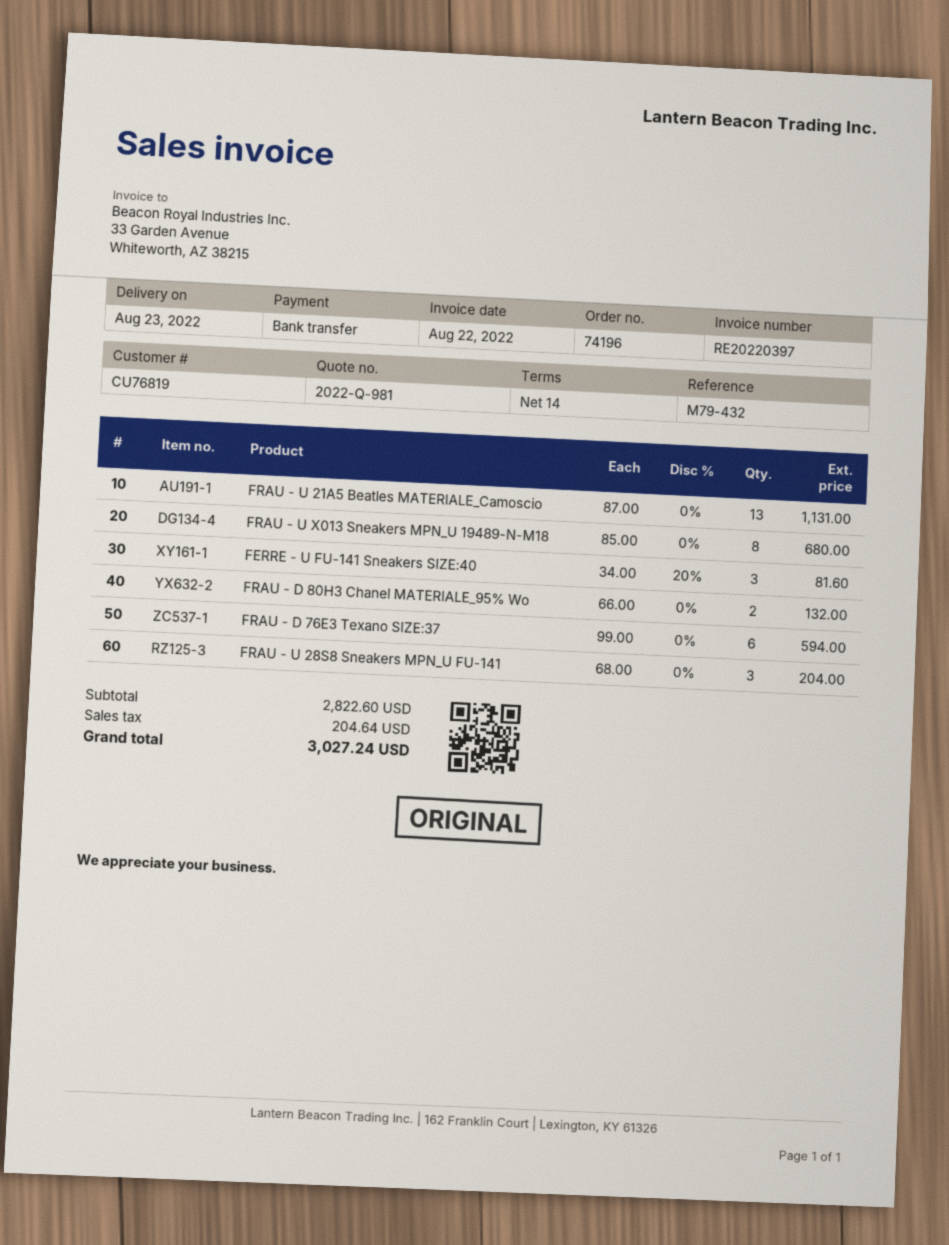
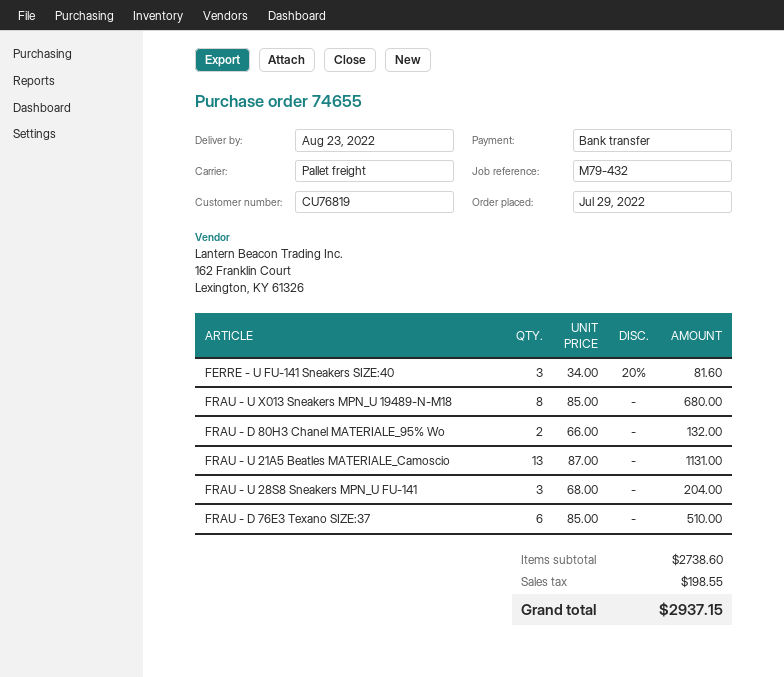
order number: 74196 -> 74655
FRAU - D 76E3 Texano SIZE:37: 6 x 99.00 = 594.00 -> 6 x 85.00 = 510.00
subtotal: 2822.60 -> 2738.60
tax: 204.64 -> 198.55
total: 3027.24 -> 2937.15

